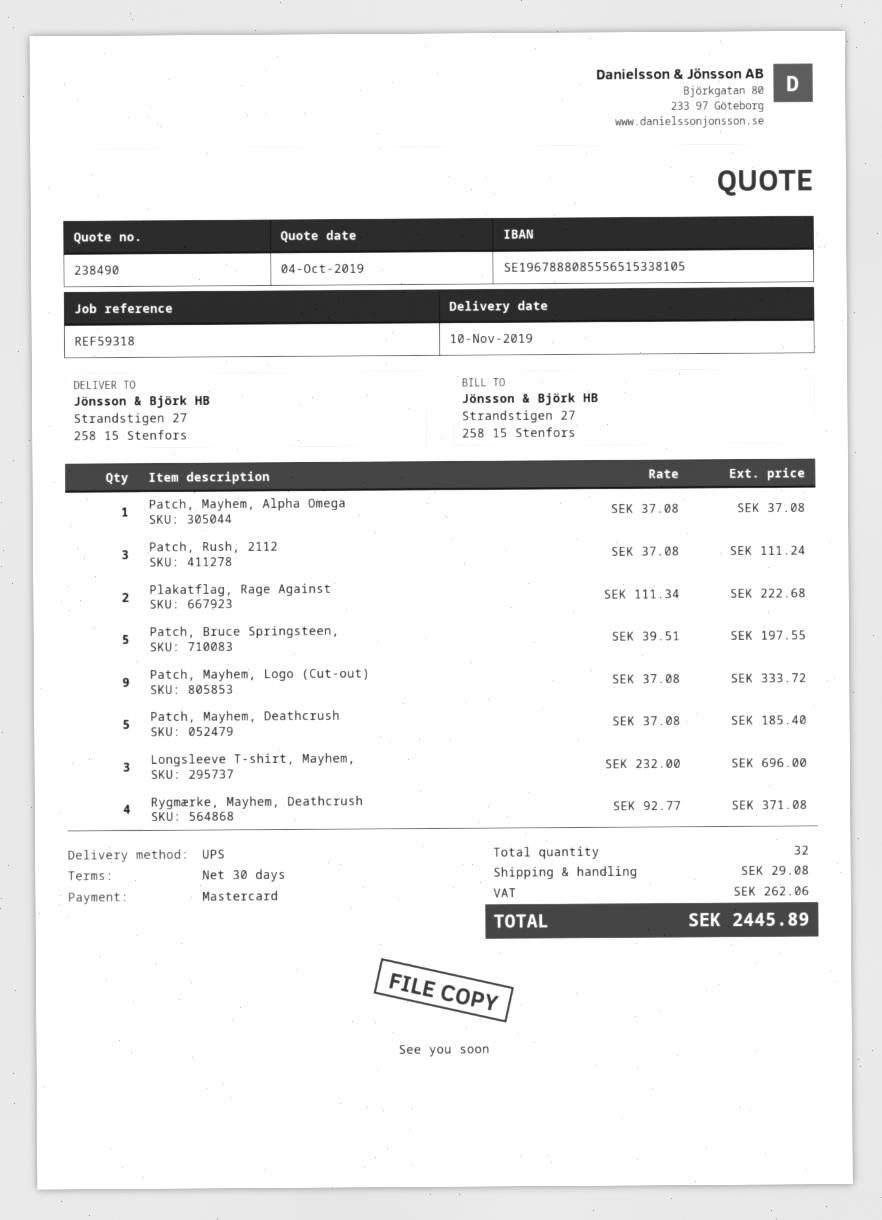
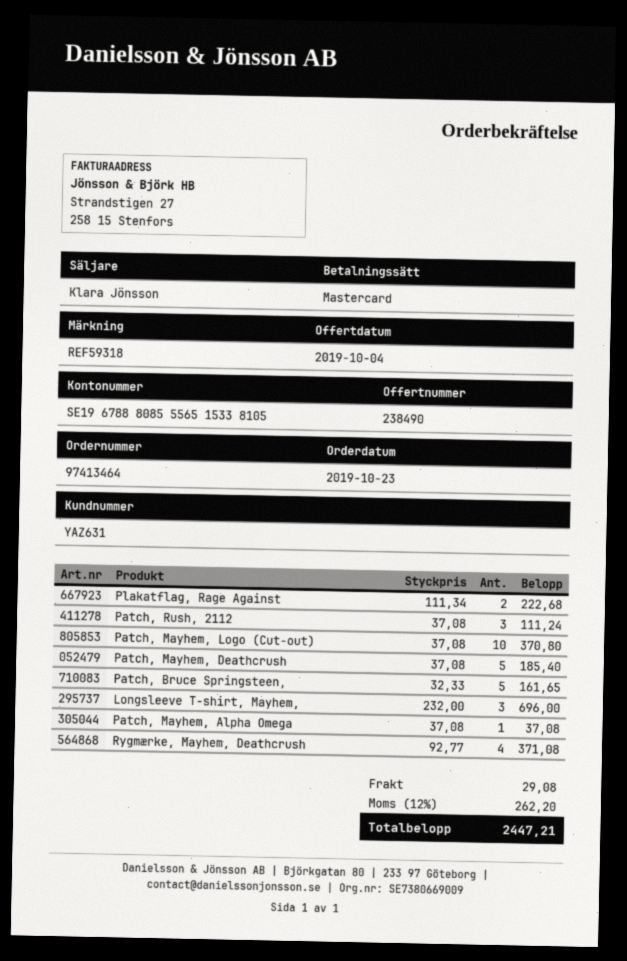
Patch, Bruce Springsteen,: 5 x 39.51 = 197.55 -> 5 x 32.33 = 161.65
Patch, Mayhem, Logo (Cut-out): 9 x 37.08 = 333.72 -> 10 x 37.08 = 370.80
tax: 262.06 -> 262.20
total: 2445.89 -> 2447.21

